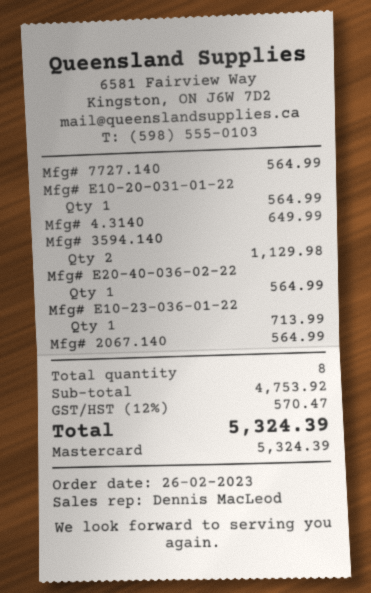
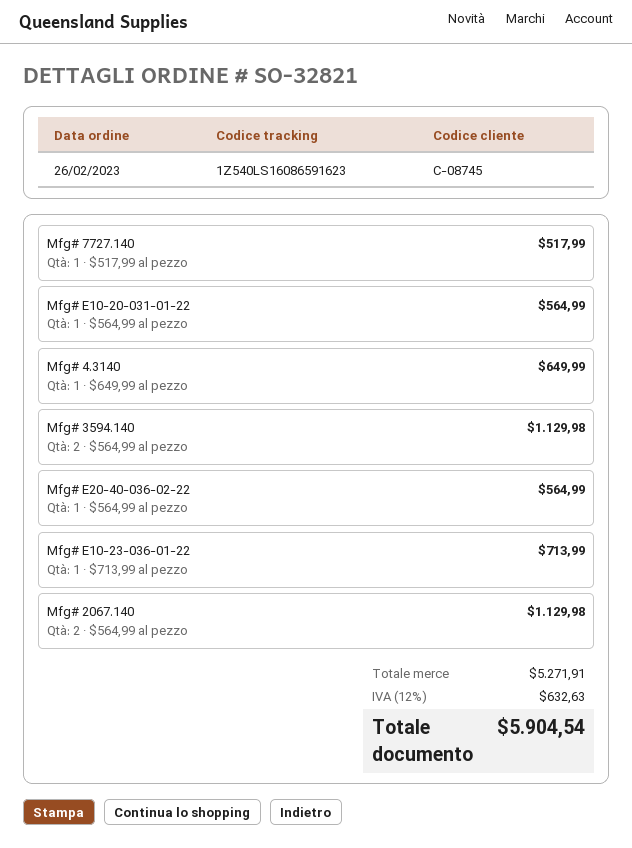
Mfg# 7727.140: 1 for 564.99 -> 1 for 517.99
Mfg# 2067.140: 1 for 564.99 -> 2 for 1129.98
subtotal: 4753.92 -> 5271.91
tax: 12% = 570.47 -> 12% = 632.63
total: 5324.39 -> 5904.54

